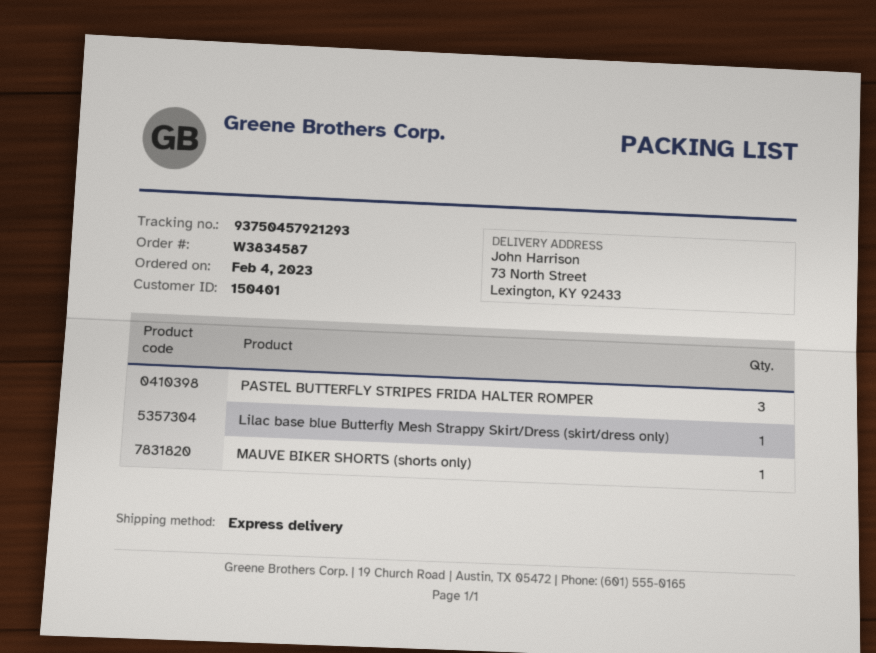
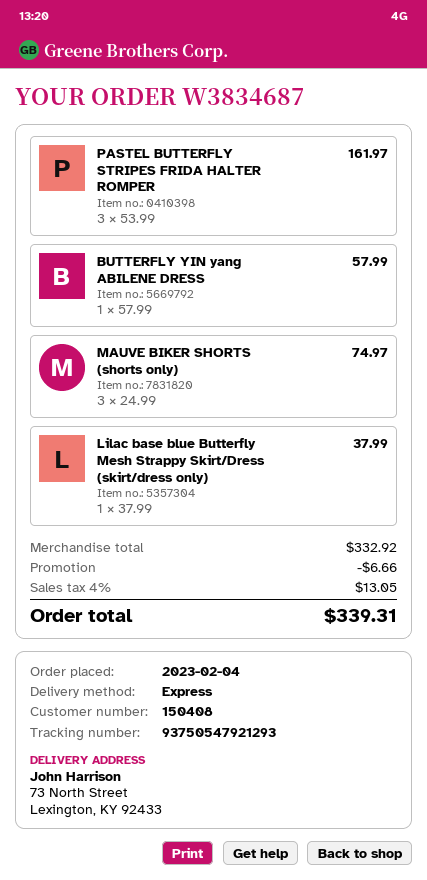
order number: W3834587 -> W3834687
customer number: 150401 -> 150408
tracking number: 93750457921293 -> 93750547921293
MAUVE BIKER SHORTS (shorts only): 1 -> 3
BUTTERFLY YIN yang ABILENE DRESS: none -> 1

